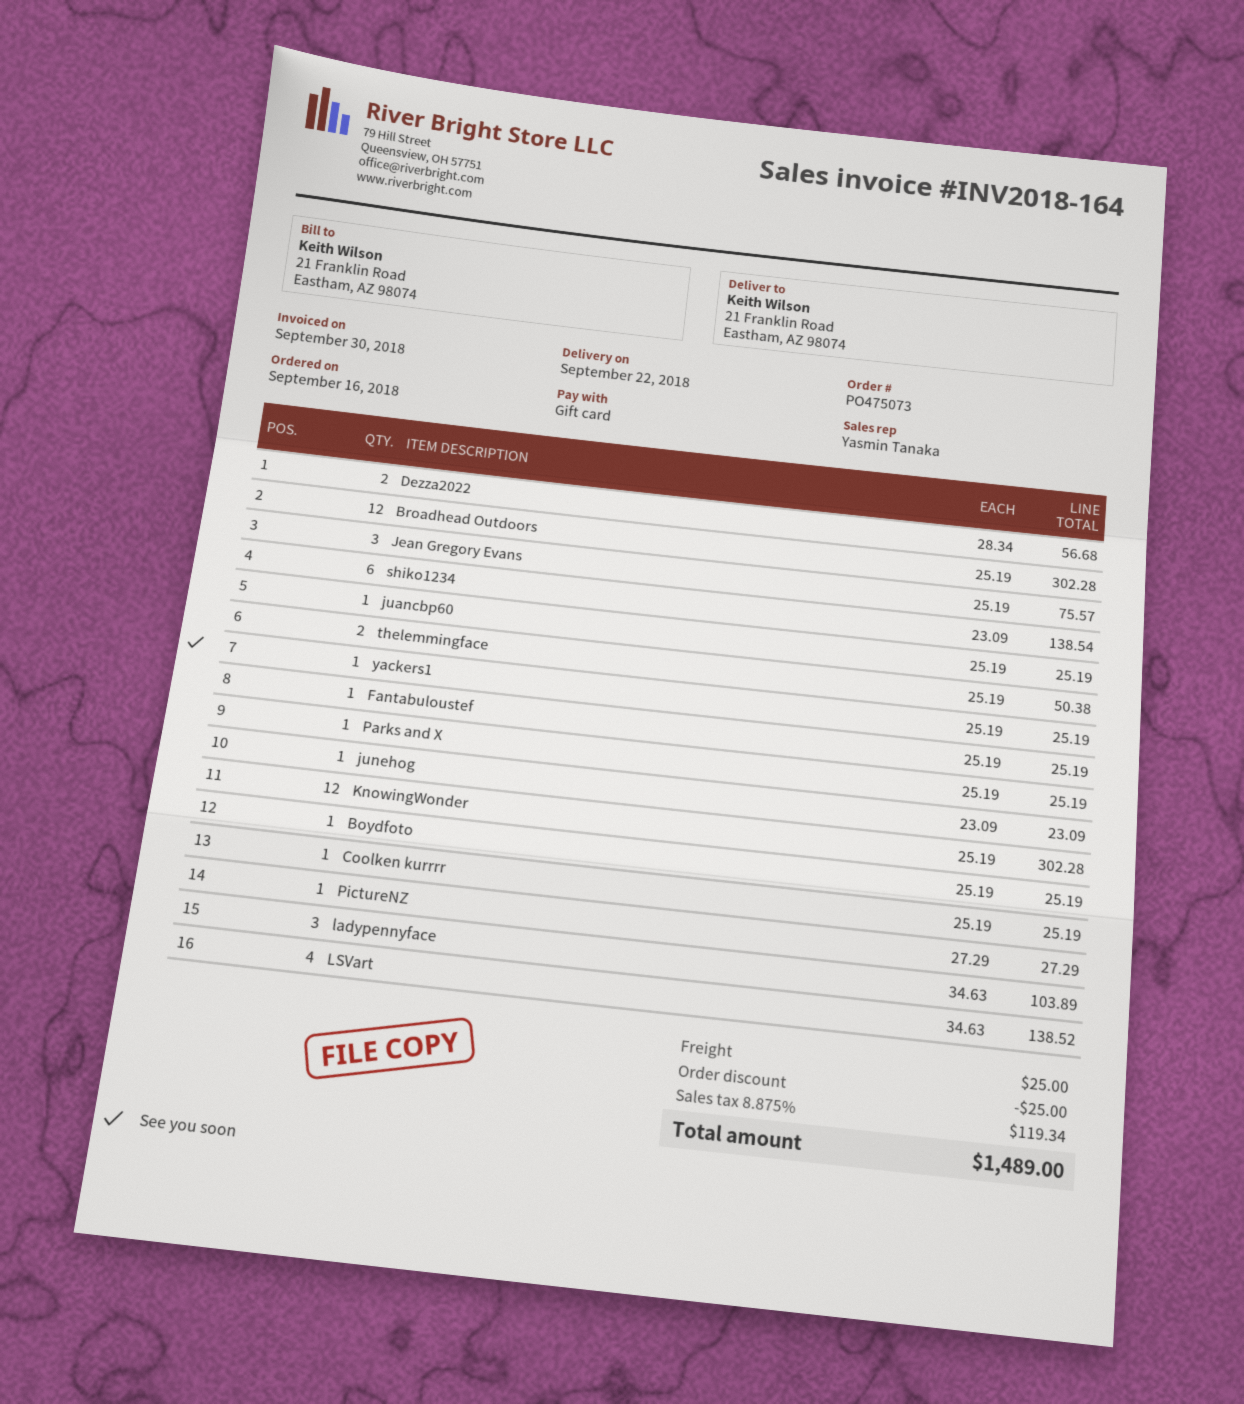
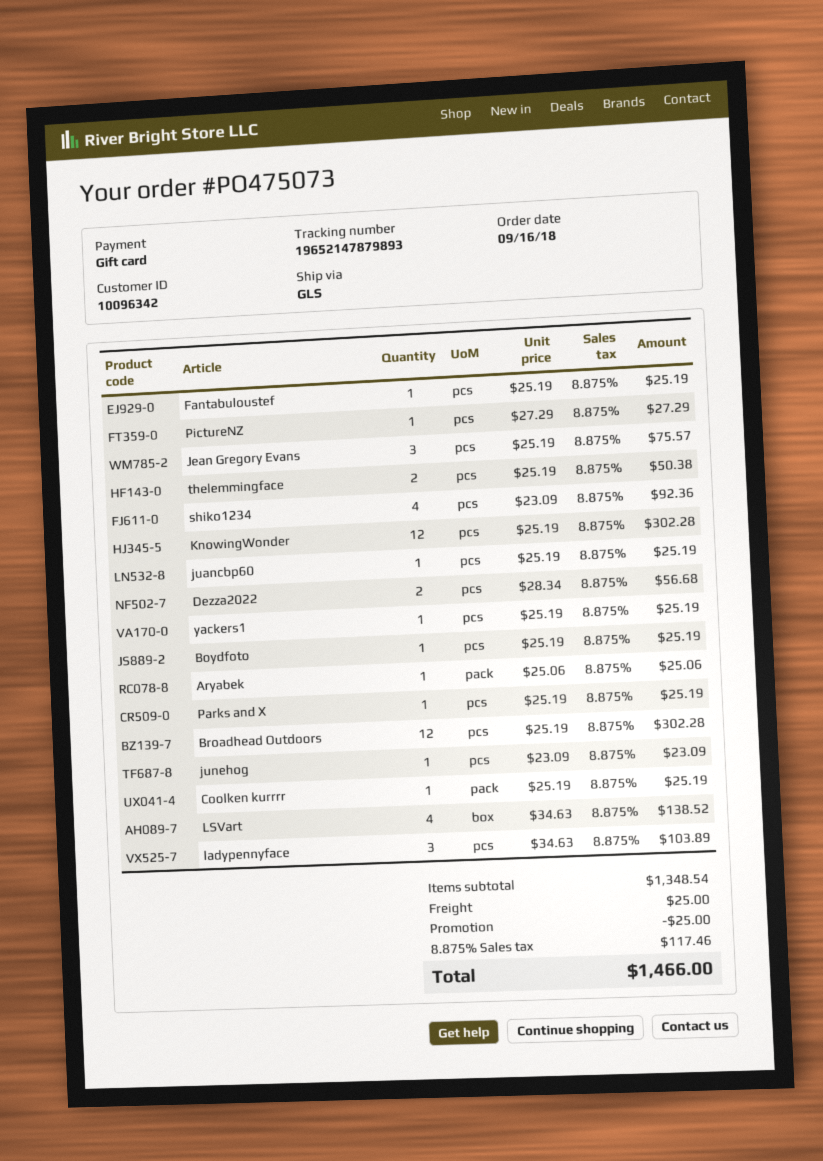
shiko1234: 6 x 23.09 = 138.54 -> 4 x 23.09 = 92.36
Aryabek: none -> 1 x 25.06 = 25.06
tax: 8.875% = 119.34 -> 8.875% = 117.46
total: 1489.00 -> 1466.00

